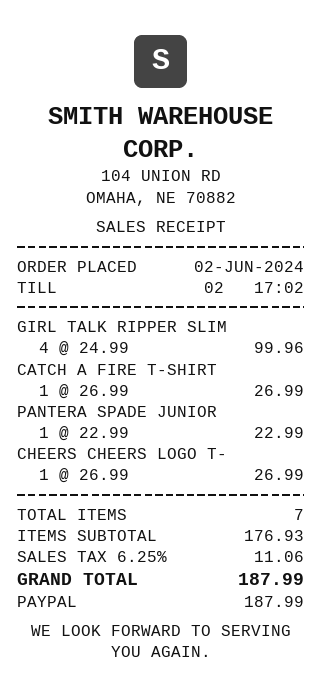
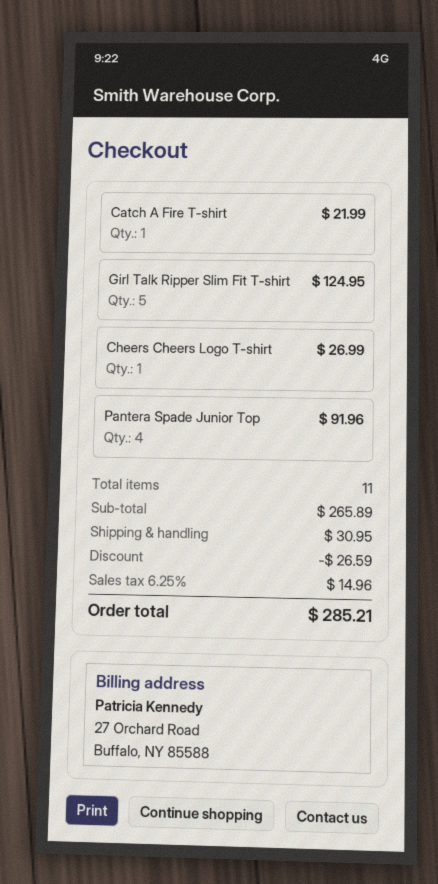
GIRL TALK RIPPER SLIM: 4 for 99.96 -> 5 for 124.95
CATCH A FIRE T-SHIRT: 1 for 26.99 -> 1 for 21.99
PANTERA SPADE JUNIOR: 1 for 22.99 -> 4 for 91.96
total quantity: 7 -> 11
subtotal: 176.93 -> 265.89
discount: none -> 26.59
shipping: none -> 30.95
tax: 6.25% = 11.06 -> 6.25% = 14.96
total: 187.99 -> 285.21

